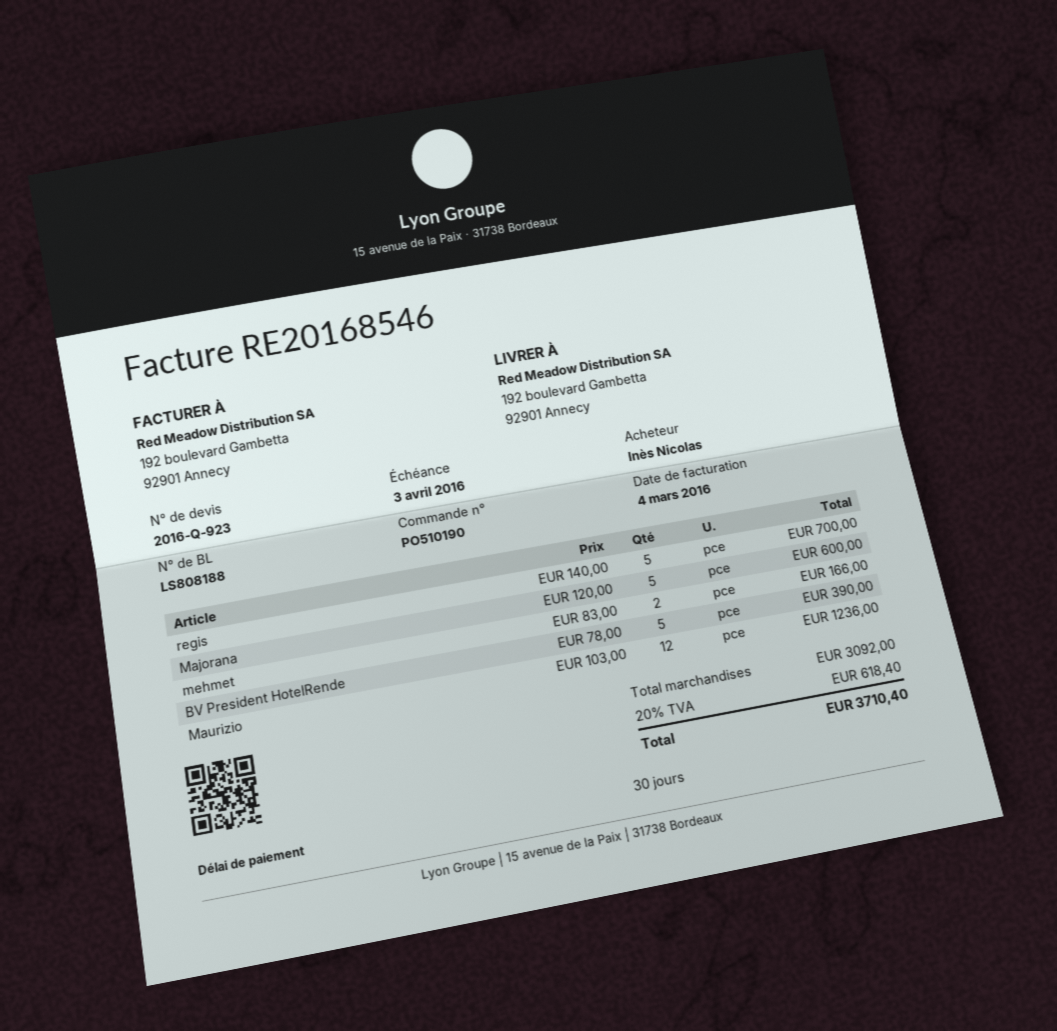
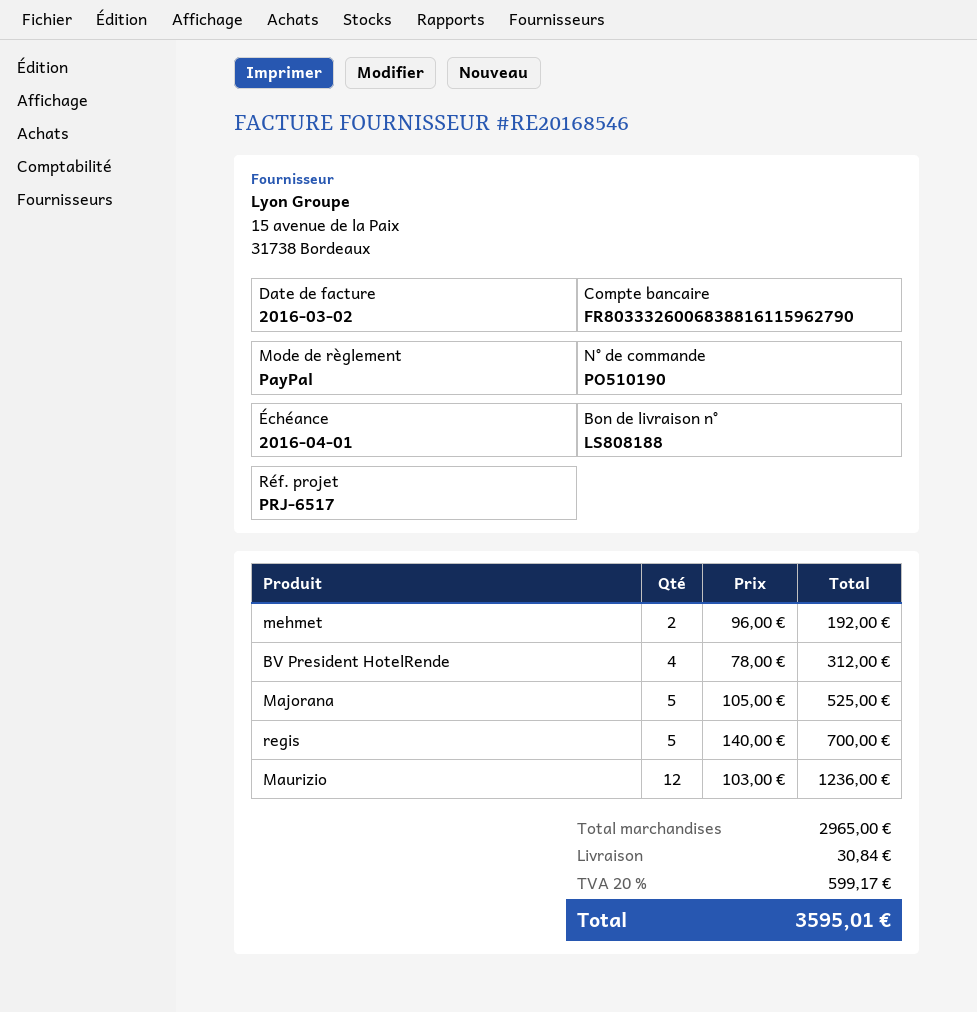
invoice date: 2016-03-04 -> 2016-03-02
due date: 2016-04-03 -> 2016-04-01
Majorana: 5 x 120.00 = 600.00 -> 5 x 105.00 = 525.00
mehmet: 2 x 83.00 = 166.00 -> 2 x 96.00 = 192.00
BV President HotelRende: 5 x 78.00 = 390.00 -> 4 x 78.00 = 312.00
subtotal: 3092.00 -> 2965.00
shipping: none -> 30.84
tax: 20% = 618.40 -> 20% = 599.17
total: 3710.40 -> 3595.01

